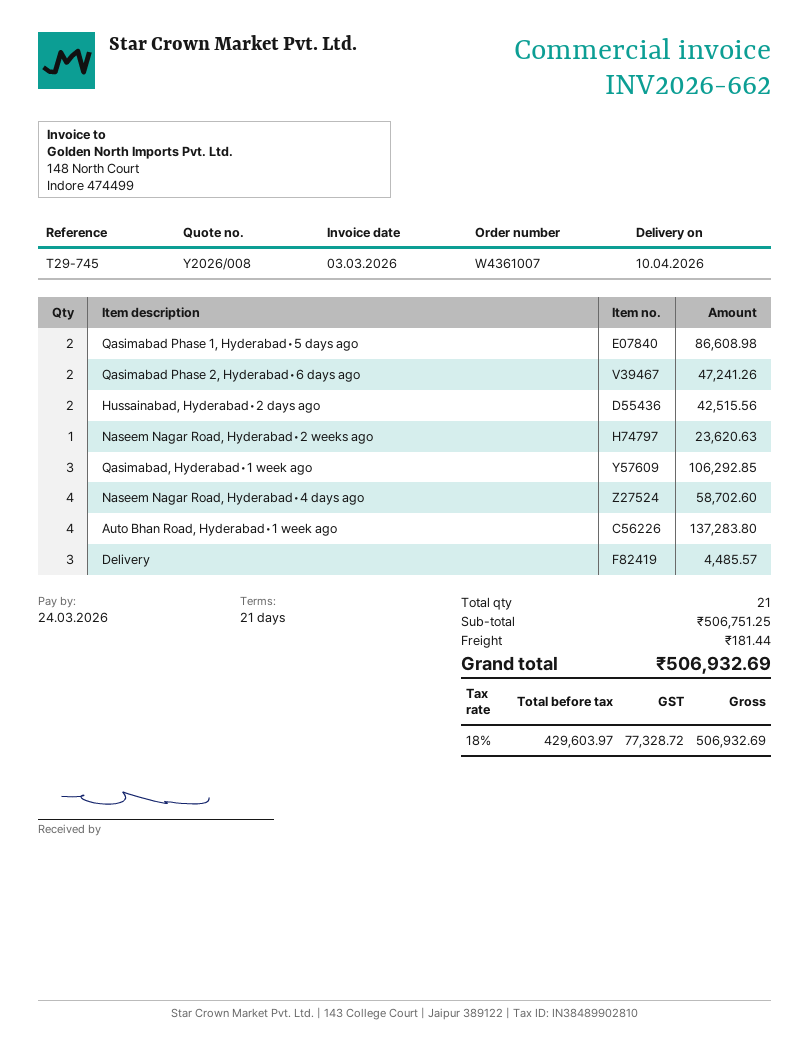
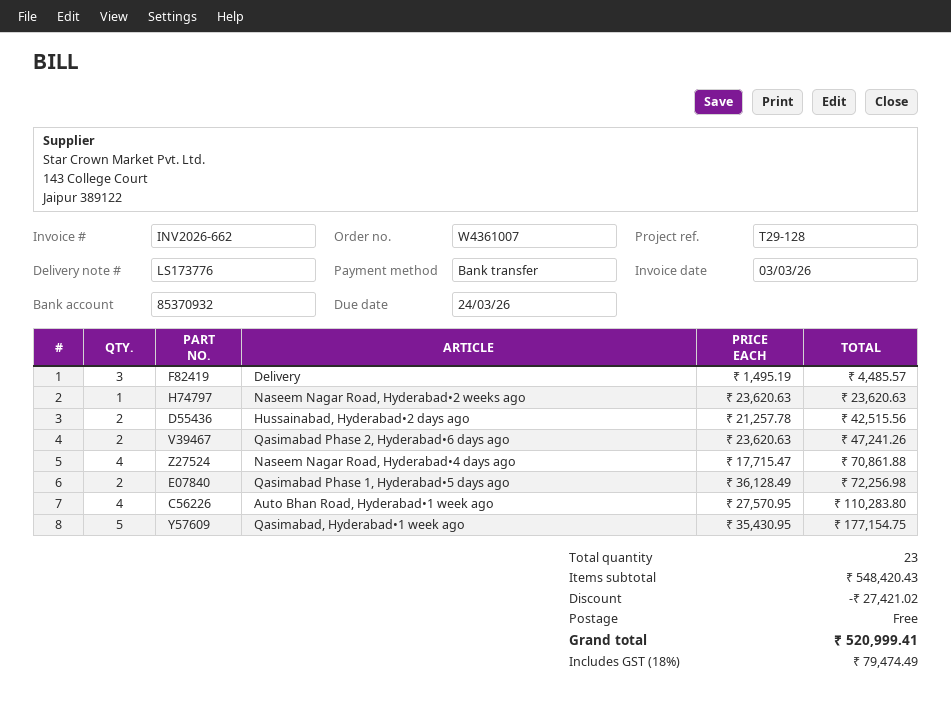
reference: T29-745 -> T29-128
Qasimabad Phase 1, Hyderabad•5 days ago: 2 for 86608.98 -> 2 for 72256.98
Qasimabad, Hyderabad•1 week ago: 3 for 106292.85 -> 5 for 177154.75
Naseem Nagar Road, Hyderabad•4 days ago: 4 for 58702.60 -> 4 for 70861.88
Auto Bhan Road, Hyderabad•1 week ago: 4 for 137283.80 -> 4 for 110283.80
total quantity: 21 -> 23
subtotal: 506751.25 -> 548420.43
discount: none -> 27421.02
shipping: 181.44 -> 0.00
tax: 18% = 77328.72 -> 18% = 79474.49
total: 506932.69 -> 520999.41

